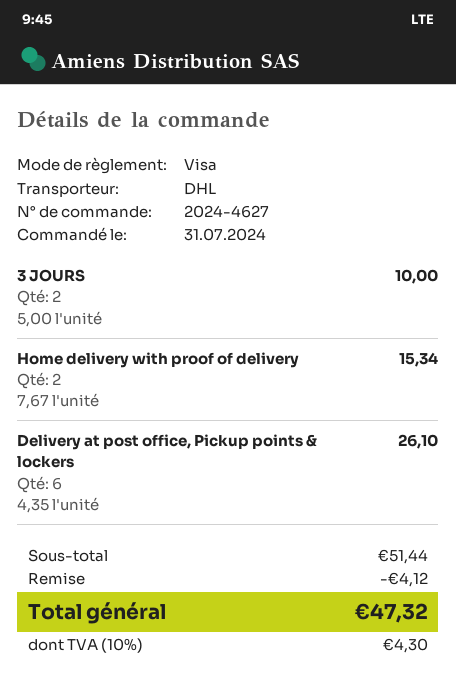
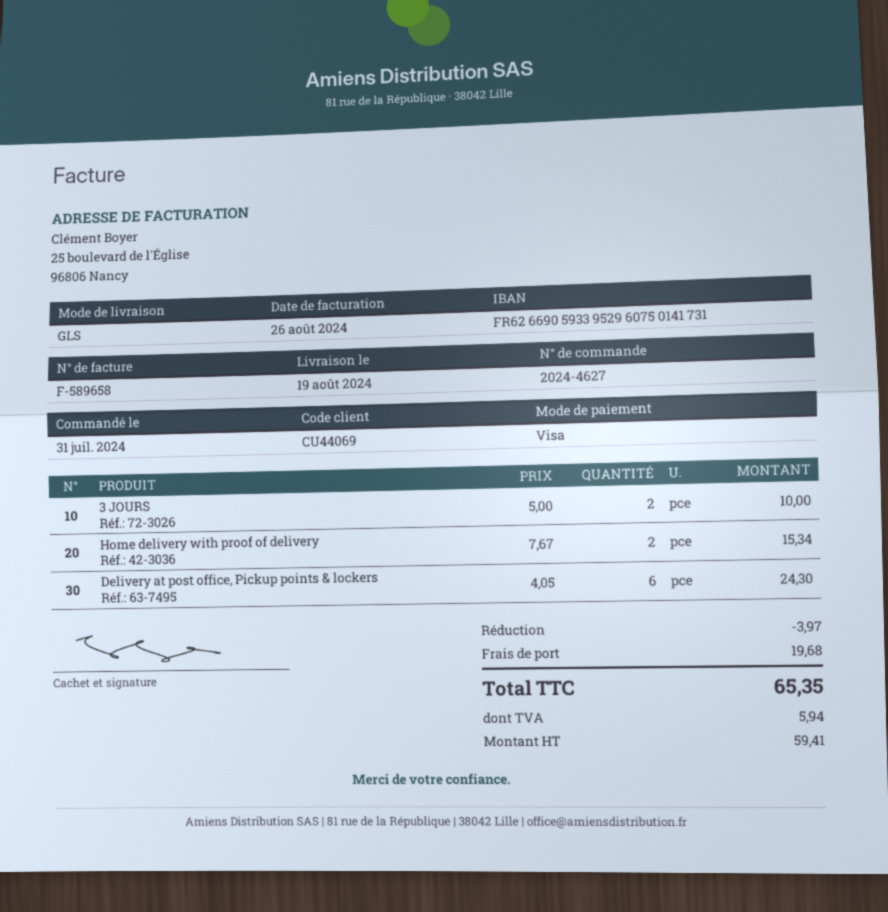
shipping method: DHL -> GLS
Delivery at post office, Pickup points & lockers: 6 x 4.35 = 26.10 -> 6 x 4.05 = 24.30
discount: 4.12 -> 3.97
shipping: none -> 19.68
tax: 4.30 -> 5.94
total: 47.32 -> 65.35

